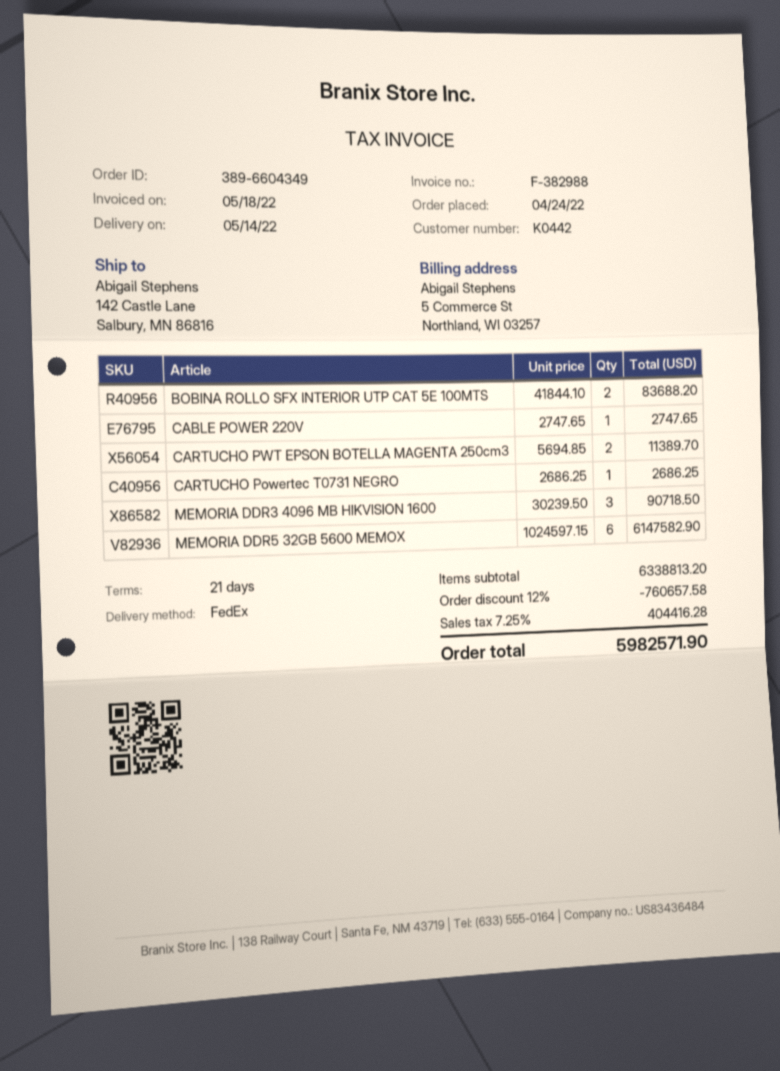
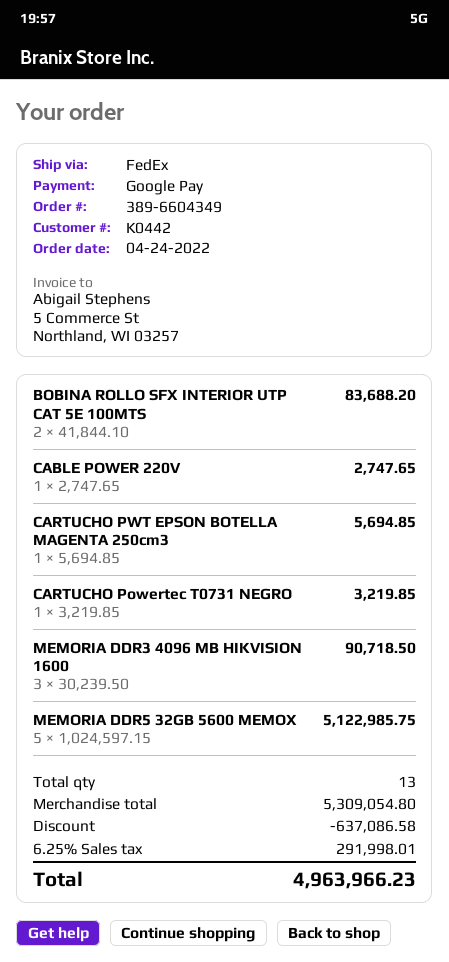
CARTUCHO PWT EPSON BOTELLA MAGENTA 250cm3: 2 x 5694.85 = 11389.70 -> 1 x 5694.85 = 5694.85
CARTUCHO Powertec T0731 NEGRO: 1 x 2686.25 = 2686.25 -> 1 x 3219.85 = 3219.85
MEMORIA DDR5 32GB 5600 MEMOX: 6 x 1024597.15 = 6147582.90 -> 5 x 1024597.15 = 5122985.75
subtotal: 6338813.20 -> 5309054.80
discount: 760657.58 -> 637086.58
tax: 7.25% = 404416.28 -> 6.25% = 291998.01
total: 5982571.90 -> 4963966.23

